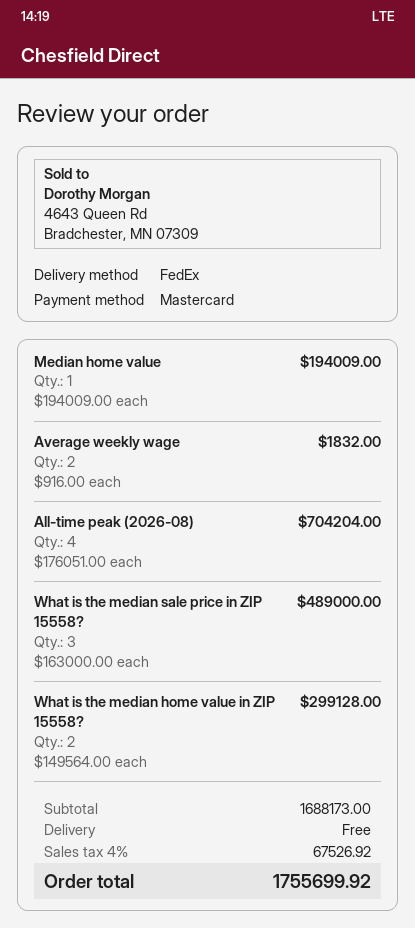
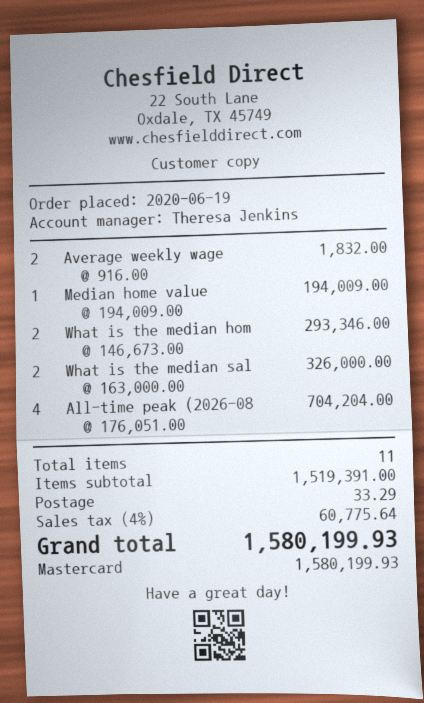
What is the median sale price in ZIP 15558?: 3 x 163000.00 = 489000.00 -> 2 x 163000.00 = 326000.00
What is the median home value in ZIP 15558?: 2 x 149564.00 = 299128.00 -> 2 x 146673.00 = 293346.00
subtotal: 1688173.00 -> 1519391.00
shipping: 0.00 -> 33.29
tax: 4% = 67526.92 -> 4% = 60775.64
total: 1755699.92 -> 1580199.93

